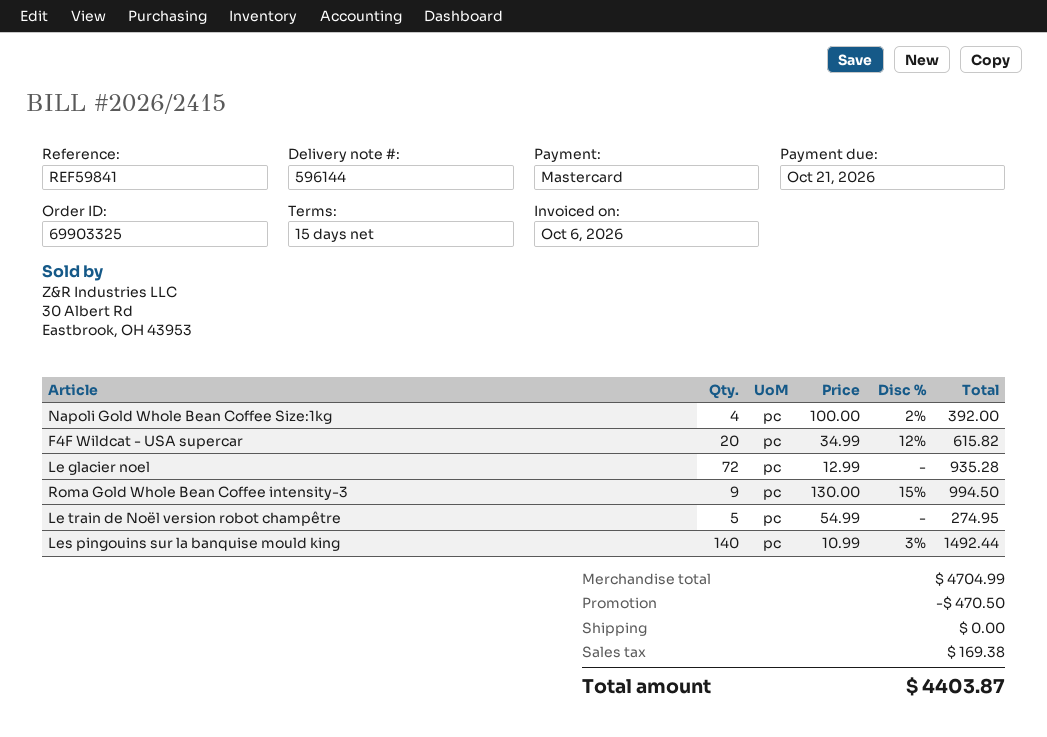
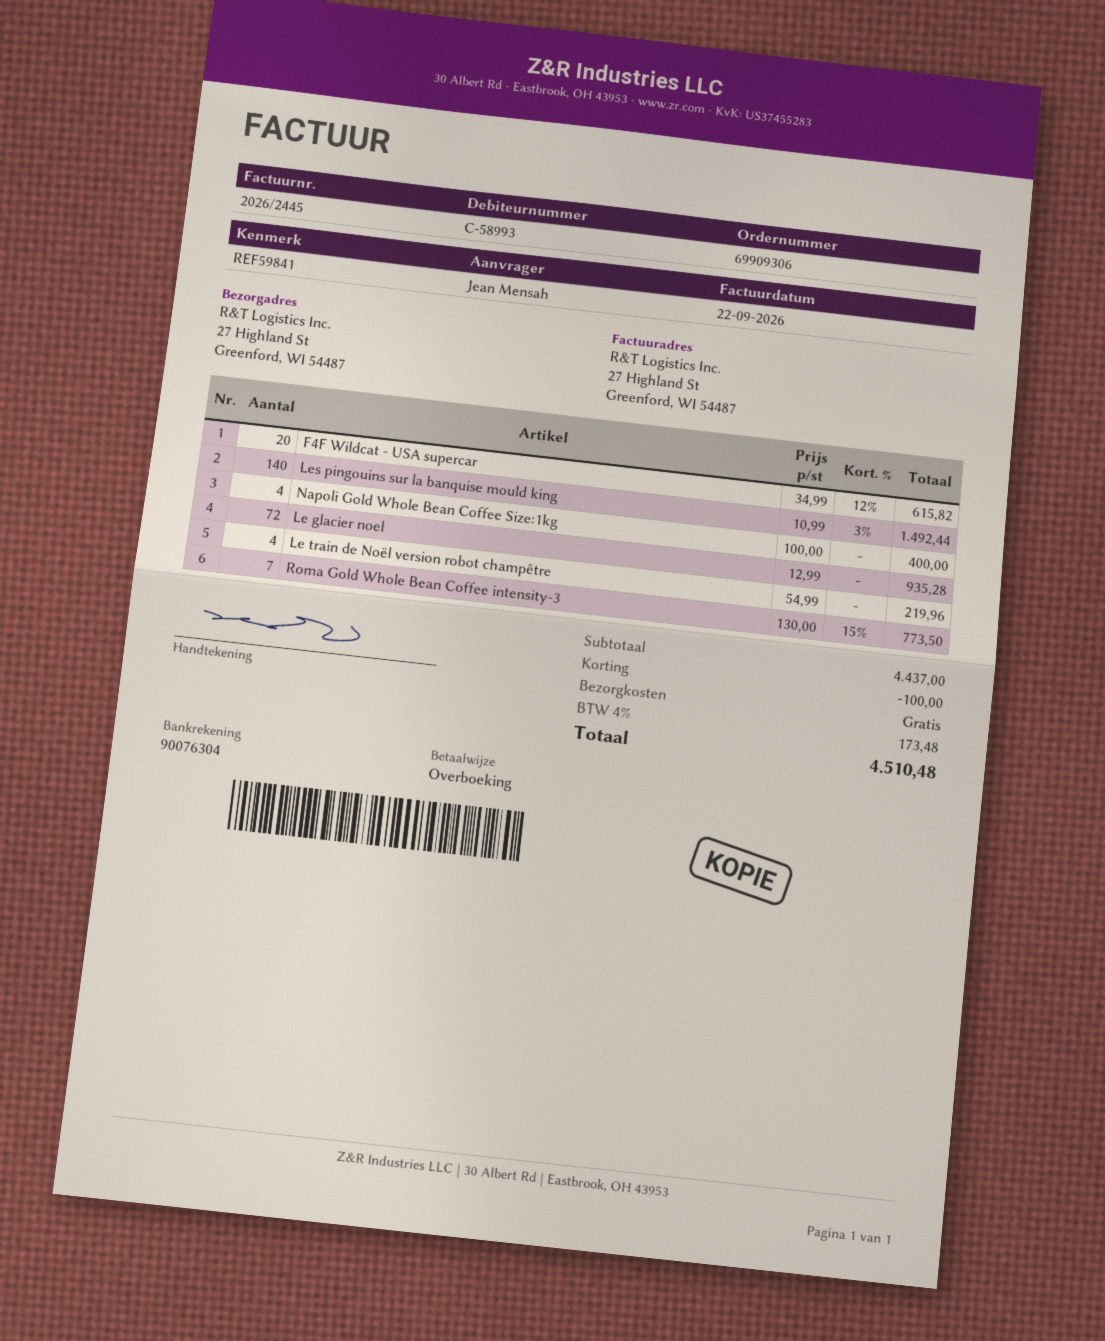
order number: 69903325 -> 69909306
invoice number: 2026/2415 -> 2026/2445
invoice date: 2026-10-06 -> 2026-09-22
payment method: Mastercard -> bank transfer
Napoli Gold Whole Bean Coffee Size:1kg: 4 x 100.00 - 2% = 392.00 -> 4 x 100.00 = 400.00
Roma Gold Whole Bean Coffee intensity-3: 9 x 130.00 - 15% = 994.50 -> 7 x 130.00 - 15% = 773.50
Le train de Noël version robot champêtre: 5 x 54.99 = 274.95 -> 4 x 54.99 = 219.96
subtotal: 4704.99 -> 4437.00
discount: 470.50 -> 100.00
tax: 169.38 -> 173.48
total: 4403.87 -> 4510.48

